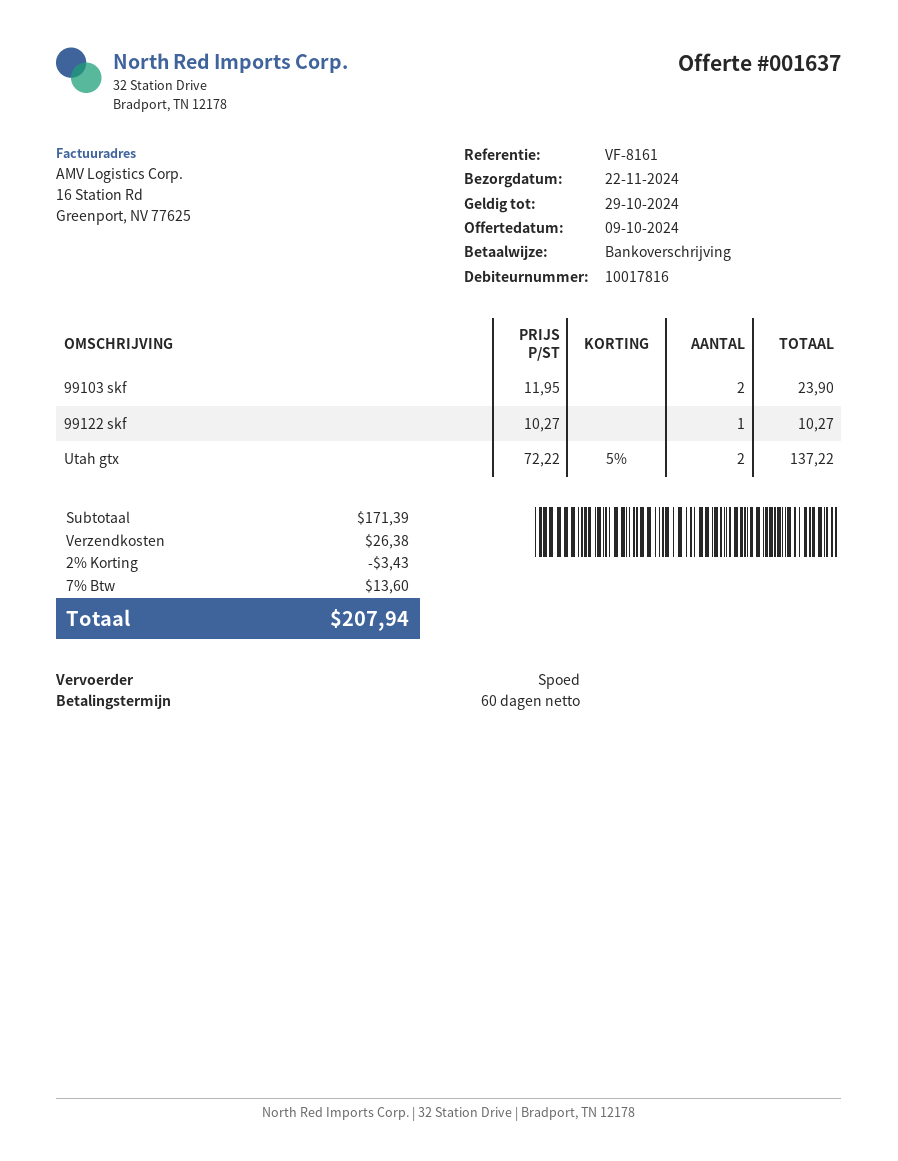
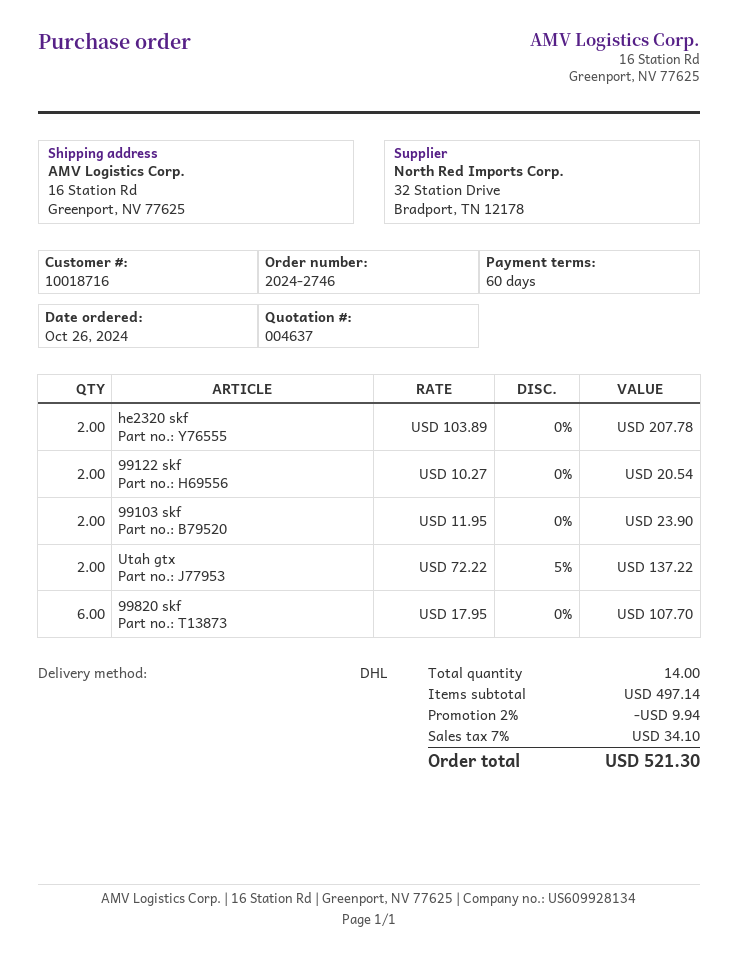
quote number: 001637 -> 004637
customer number: 10017816 -> 10018716
shipping method: express -> DHL
99122 skf: 1 x 10.27 = 10.27 -> 2 x 10.27 = 20.54
he2320 skf: none -> 2 x 103.89 = 207.78
99820 skf: none -> 6 x 17.95 = 107.70
subtotal: 171.39 -> 497.14
discount: 2% = 3.43 -> 2% = 9.94
shipping: 26.38 -> none
tax: 7% = 13.60 -> 7% = 34.10
total: 207.94 -> 521.30

